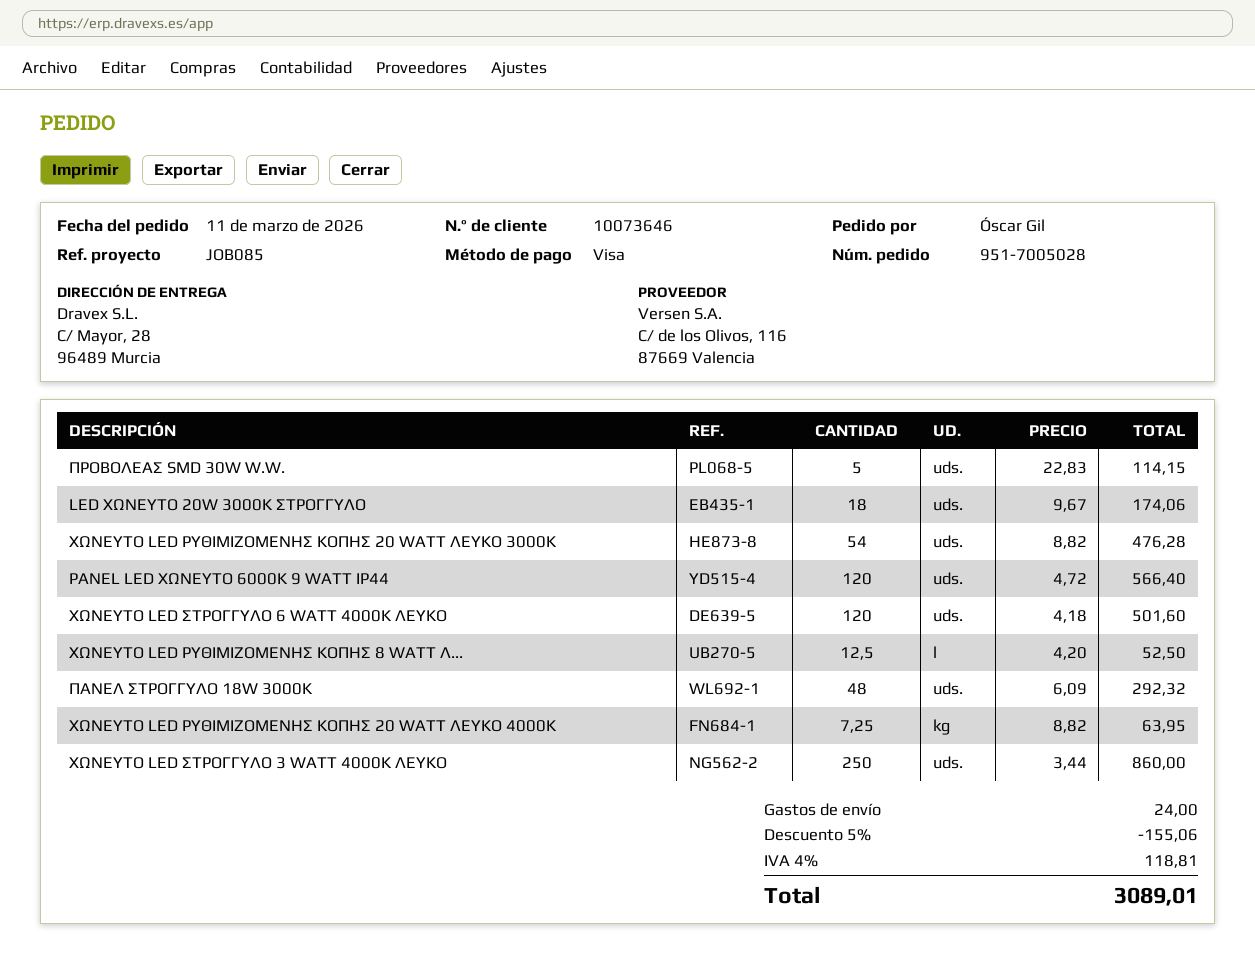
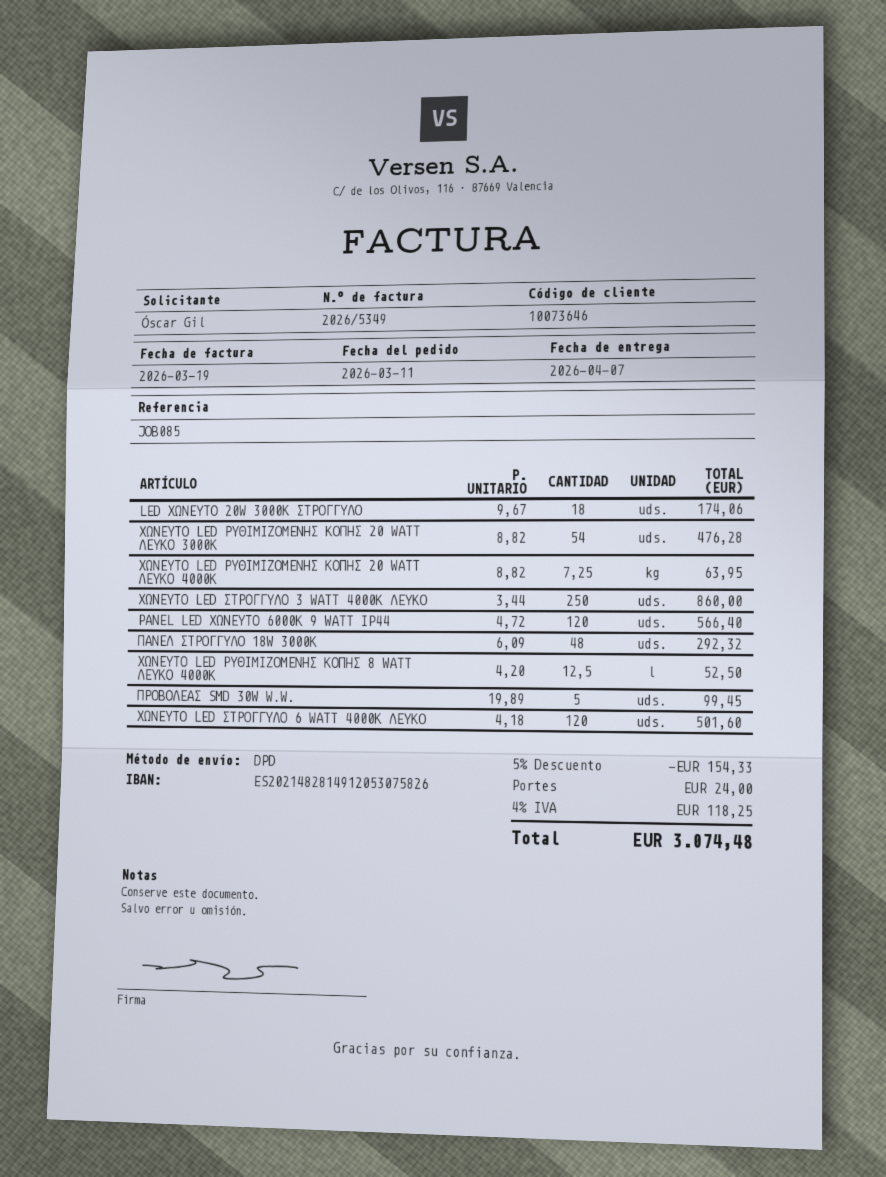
ΠΡΟΒΟΛΕΑΣ SMD 30W W.W.: 5 x 22.83 = 114.15 -> 5 x 19.89 = 99.45
discount: 5% = 155.06 -> 5% = 154.33
tax: 4% = 118.81 -> 4% = 118.25
total: 3089.01 -> 3074.48

